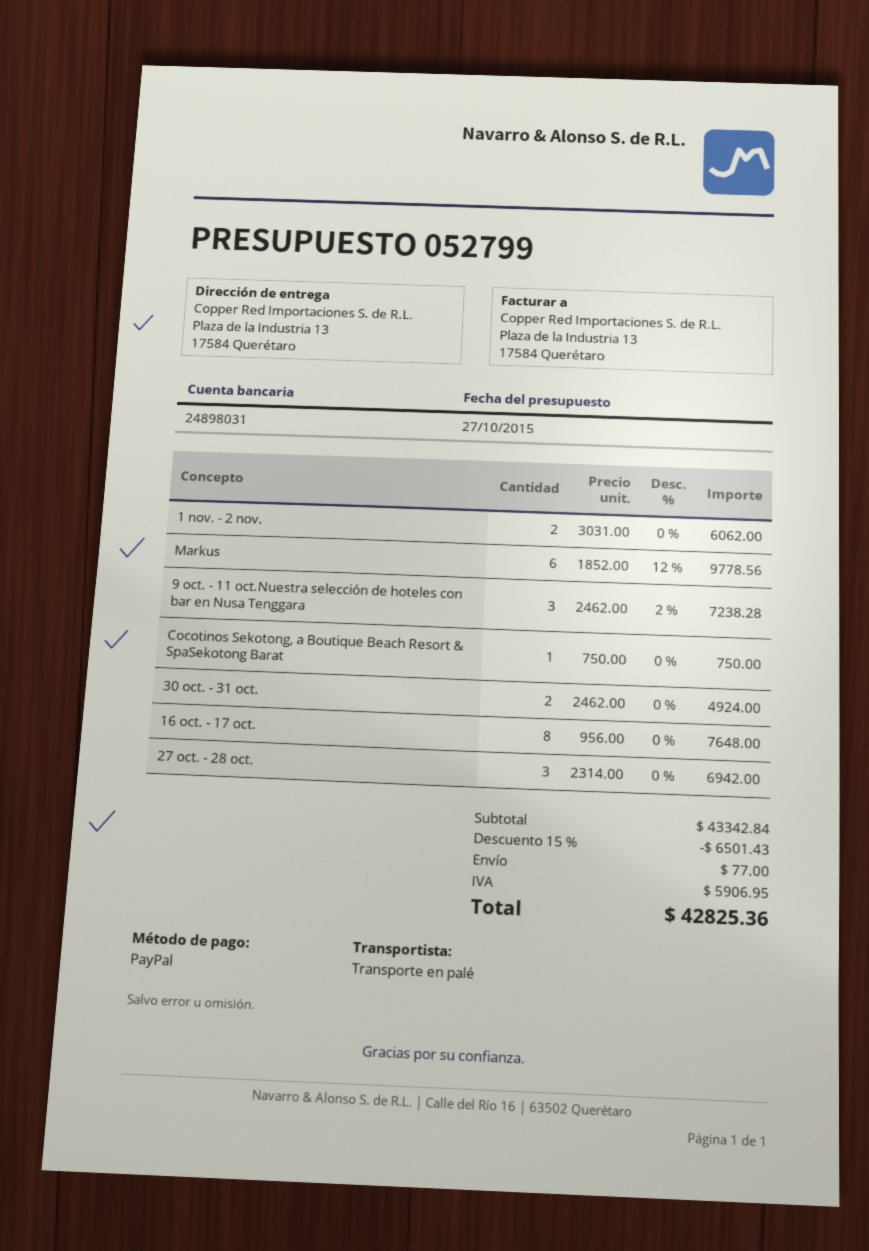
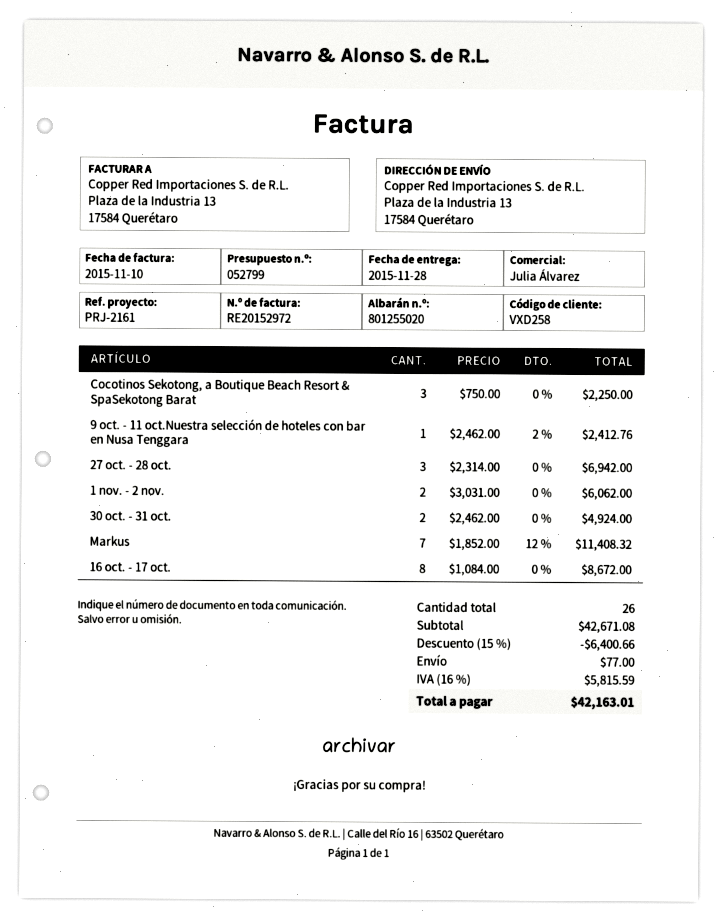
Markus: 6 x 1852.00 - 12% = 9778.56 -> 7 x 1852.00 - 12% = 11408.32
9 oct. - 11 oct.Nuestra selección de hoteles con bar en Nusa Tenggara: 3 x 2462.00 - 2% = 7238.28 -> 1 x 2462.00 - 2% = 2412.76
Cocotinos Sekotong, a Boutique Beach Resort & SpaSekotong Barat: 1 x 750.00 = 750.00 -> 3 x 750.00 = 2250.00
16 oct. - 17 oct.: 8 x 956.00 = 7648.00 -> 8 x 1084.00 = 8672.00
subtotal: 43342.84 -> 42671.08
discount: 15% = 6501.43 -> 15% = 6400.66
tax: 5906.95 -> 5815.59
total: 42825.36 -> 42163.01

